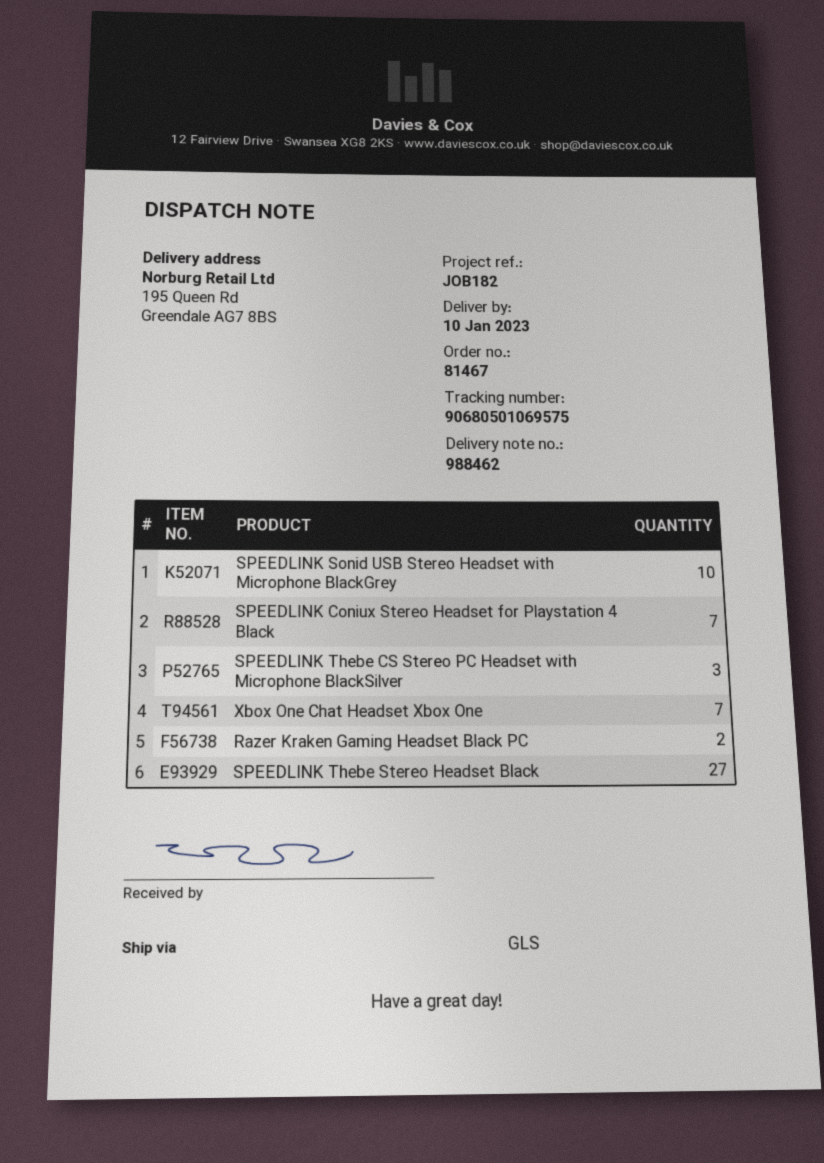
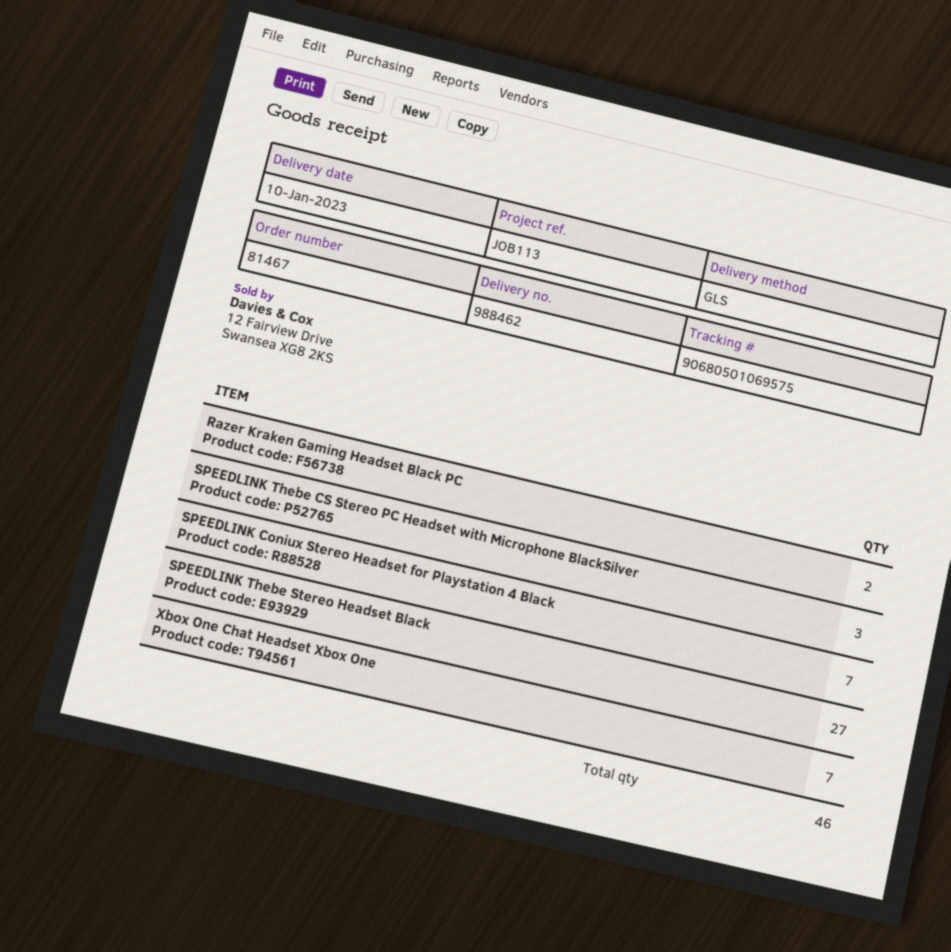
reference: JOB182 -> JOB113
SPEEDLINK Sonid USB Stereo Headset with Microphone BlackGrey: 10 -> none

